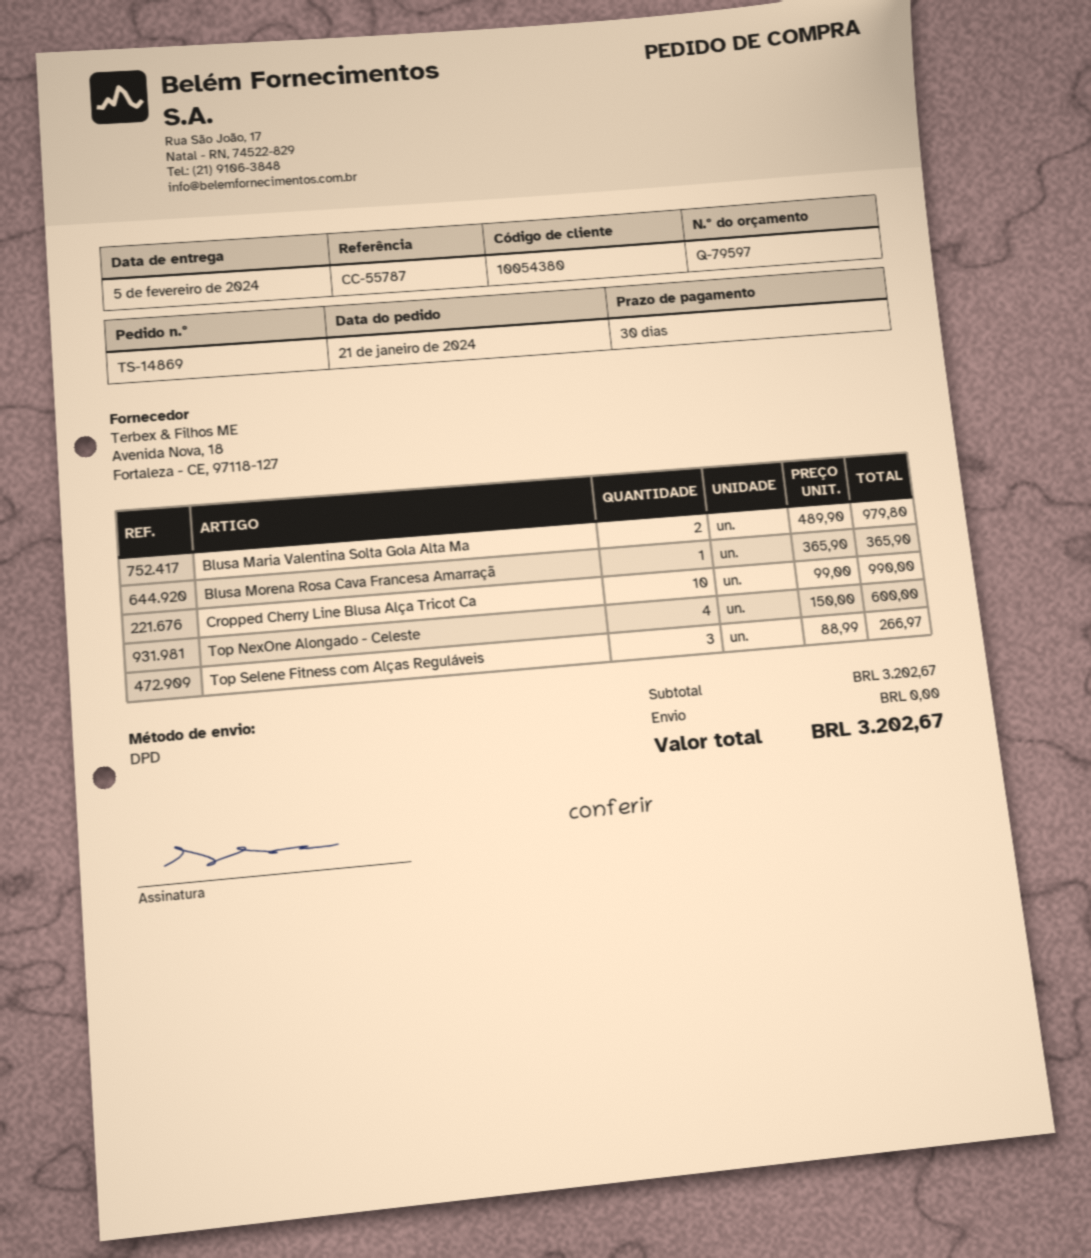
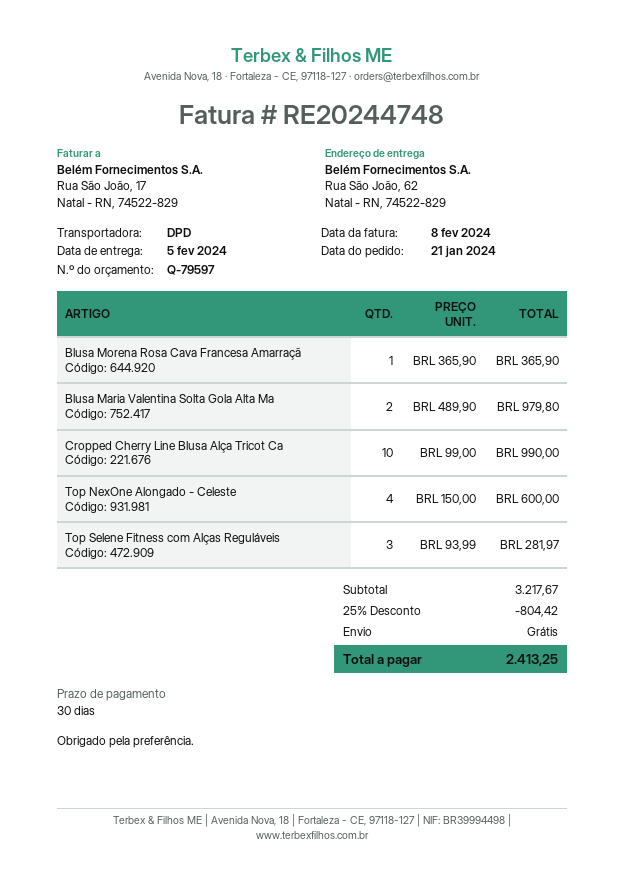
Top Selene Fitness com Alças Reguláveis: 3 x 88.99 = 266.97 -> 3 x 93.99 = 281.97
subtotal: 3202.67 -> 3217.67
discount: none -> 25% = 804.42
total: 3202.67 -> 2413.25

